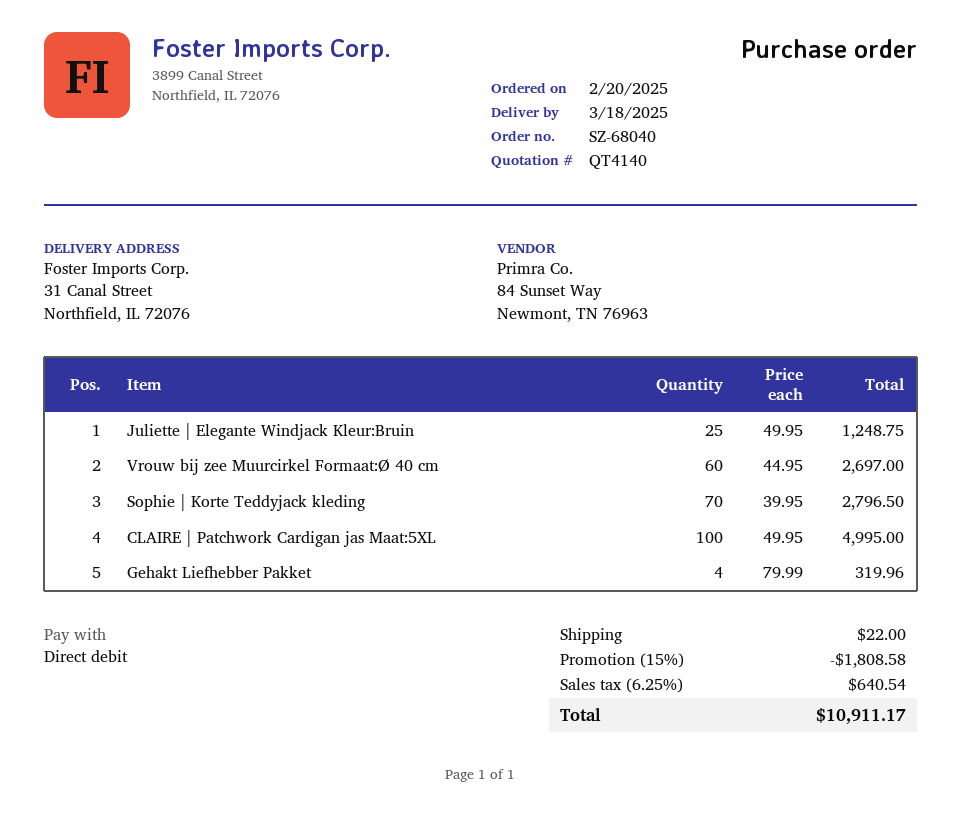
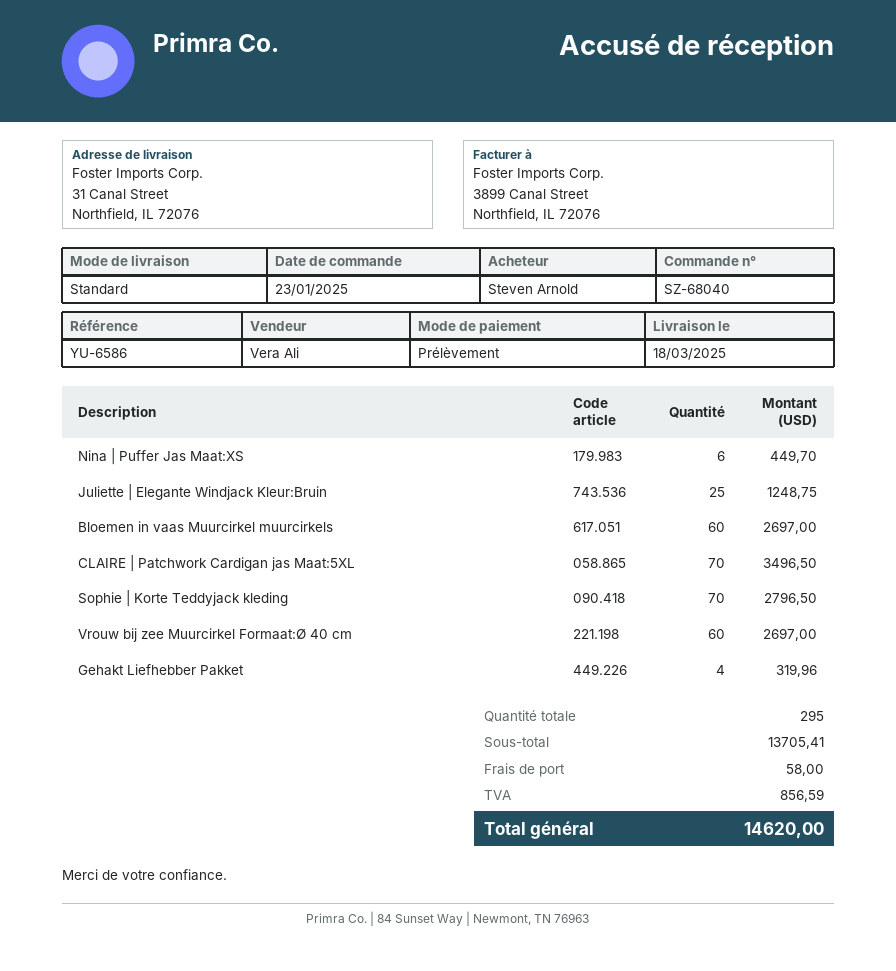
order date: 2025-02-20 -> 2025-01-23
CLAIRE | Patchwork Cardigan jas Maat:5XL: 100 for 4995.00 -> 70 for 3496.50
Nina | Puffer Jas Maat:XS: none -> 6 for 449.70
Bloemen in vaas Muurcirkel muurcirkels: none -> 60 for 2697.00
discount: 15% = 1808.58 -> none
shipping: 22.00 -> 58.00
tax: 640.54 -> 856.59
total: 10911.17 -> 14620.00

